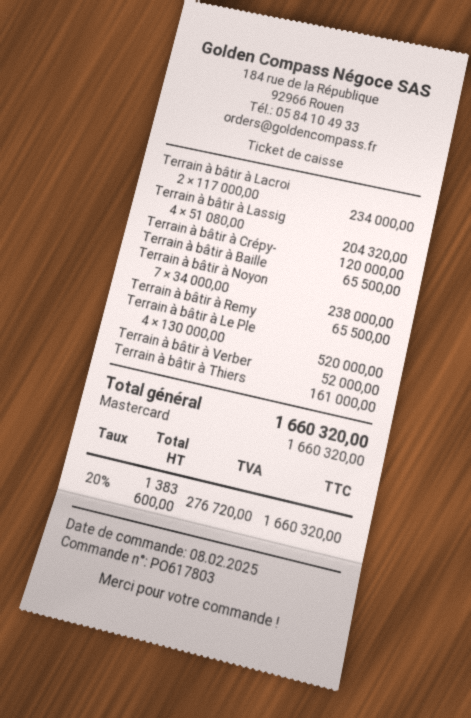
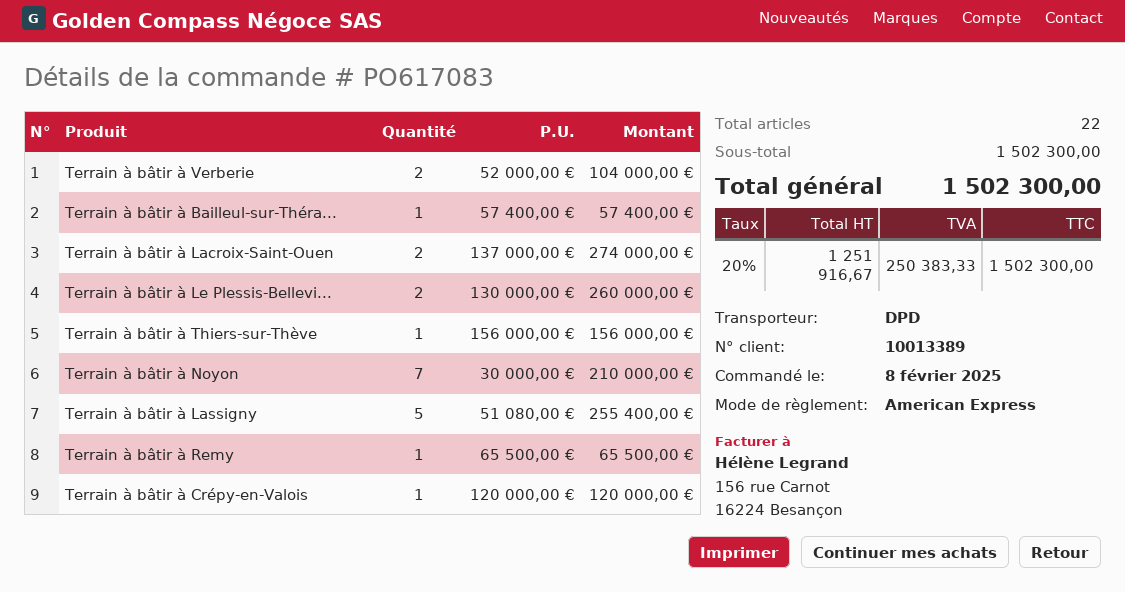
order number: PO617803 -> PO617083
payment method: Mastercard -> American Express
Terrain à bâtir à Lacroi: 2 x 117000.00 = 234000.00 -> 2 x 137000.00 = 274000.00
Terrain à bâtir à Lassig: 4 x 51080.00 = 204320.00 -> 5 x 51080.00 = 255400.00
Terrain à bâtir à Baille: 1 x 65500.00 = 65500.00 -> 1 x 57400.00 = 57400.00
Terrain à bâtir à Noyon: 7 x 34000.00 = 238000.00 -> 7 x 30000.00 = 210000.00
Terrain à bâtir à Le Ple: 4 x 130000.00 = 520000.00 -> 2 x 130000.00 = 260000.00
Terrain à bâtir à Verber: 1 x 52000.00 = 52000.00 -> 2 x 52000.00 = 104000.00
Terrain à bâtir à Thiers: 1 x 161000.00 = 161000.00 -> 1 x 156000.00 = 156000.00
net: 1383600.00 -> 1251916.67
tax: 20% = 276720.00 -> 20% = 250383.33
total: 1660320.00 -> 1502300.00

